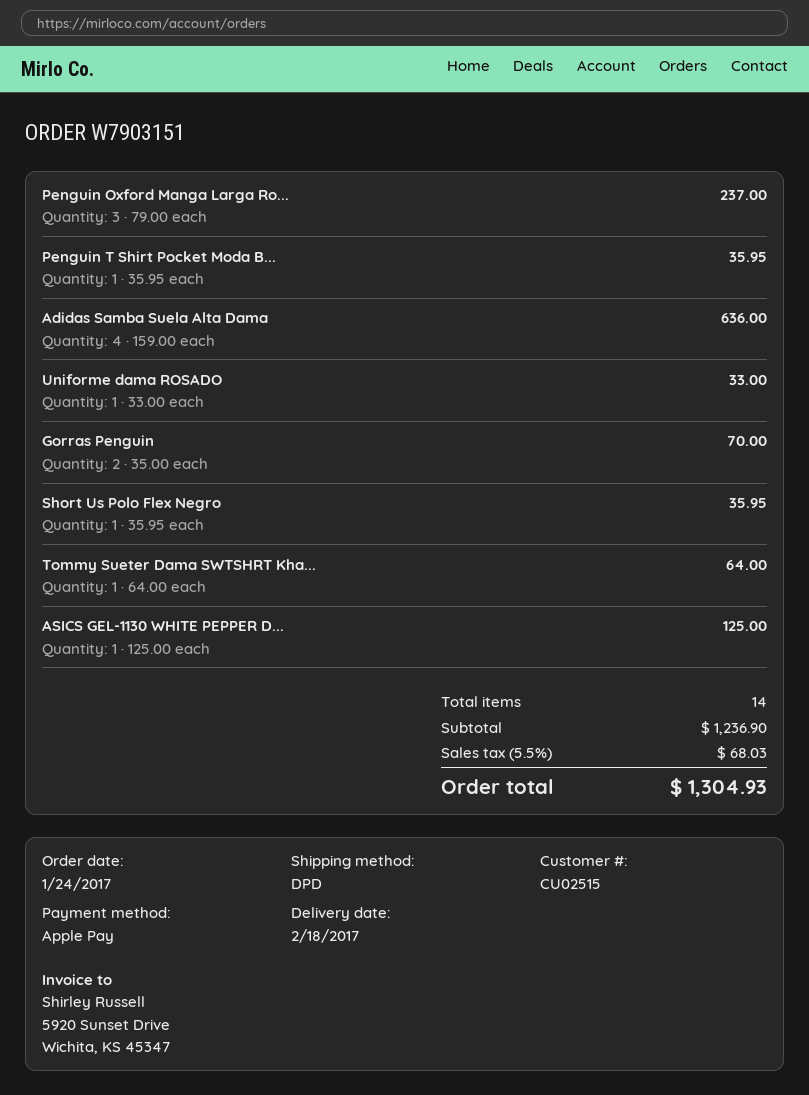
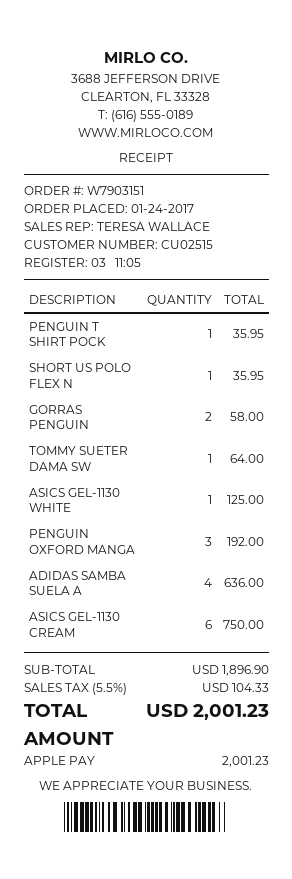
Penguin Oxford Manga Larga Ro...: 3 for 237.00 -> 3 for 192.00
Uniforme dama ROSADO: 1 for 33.00 -> none
Gorras Penguin: 2 for 70.00 -> 2 for 58.00
ASICS GEL-1130 CREAM: none -> 6 for 750.00
subtotal: 1236.90 -> 1896.90
tax: 5.5% = 68.03 -> 5.5% = 104.33
total: 1304.93 -> 2001.23

